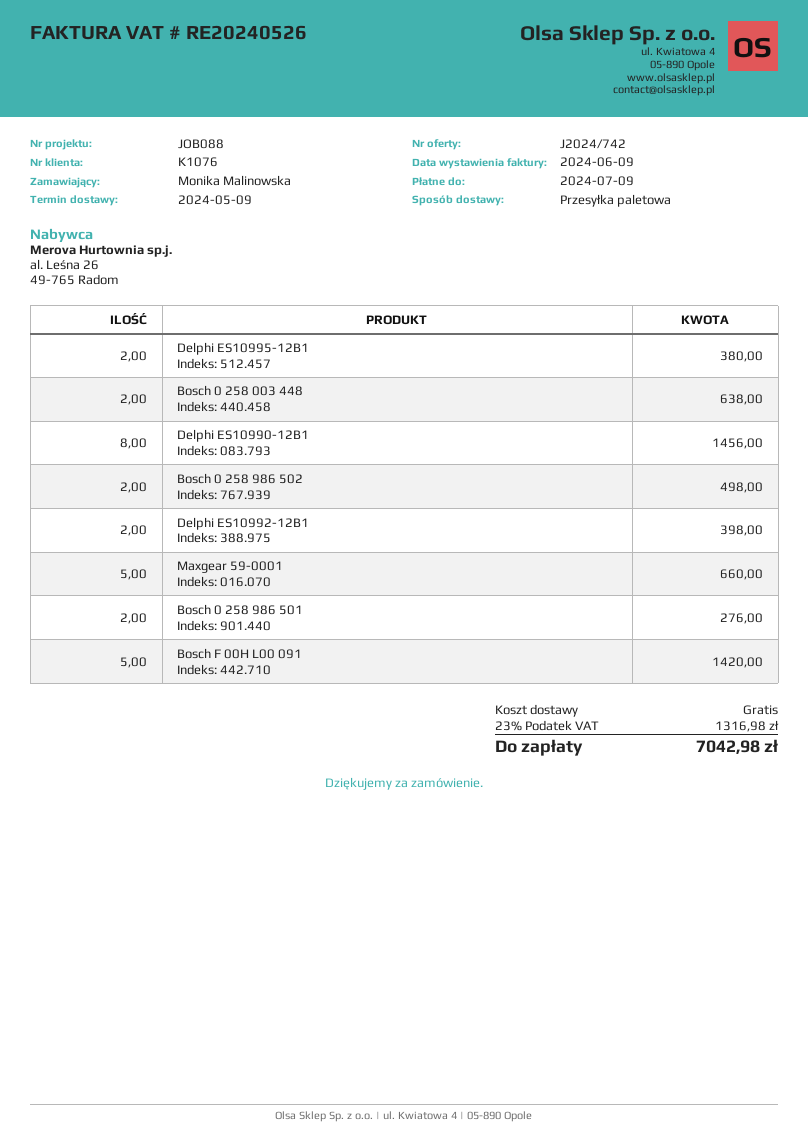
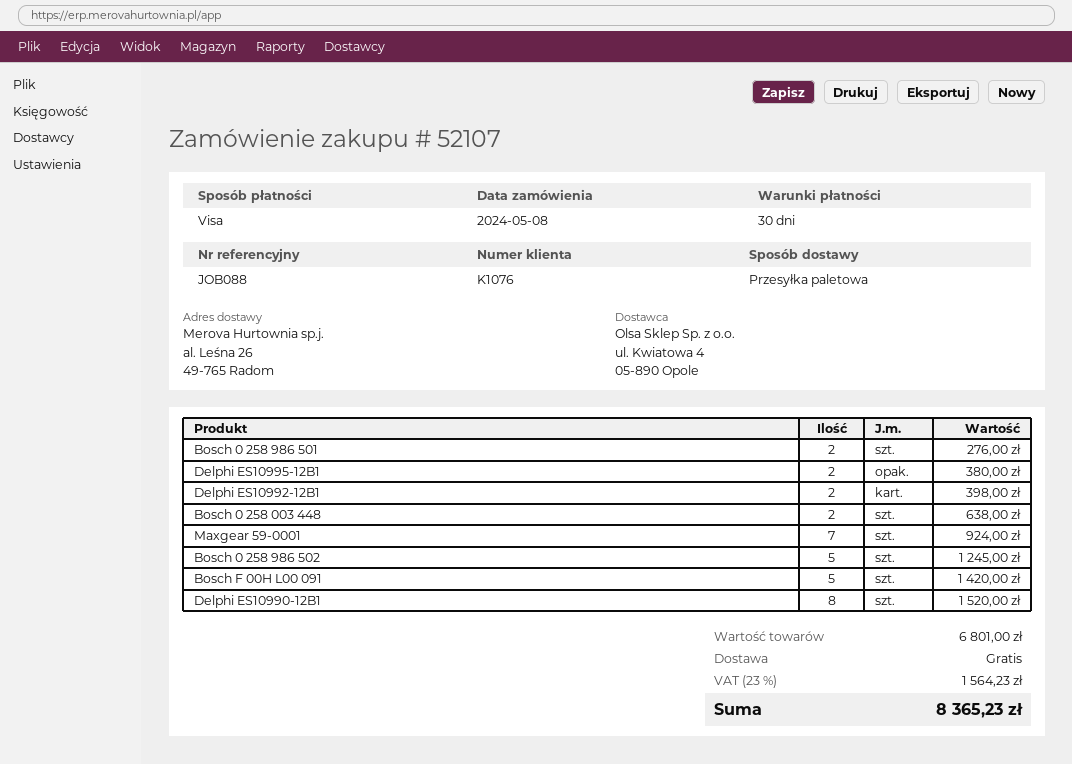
Delphi ES10990-12B1: 8 for 1456.00 -> 8 for 1520.00
Bosch 0 258 986 502: 2 for 498.00 -> 5 for 1245.00
Maxgear 59-0001: 5 for 660.00 -> 7 for 924.00
tax: 23% = 1316.98 -> 23% = 1564.23
total: 7042.98 -> 8365.23

